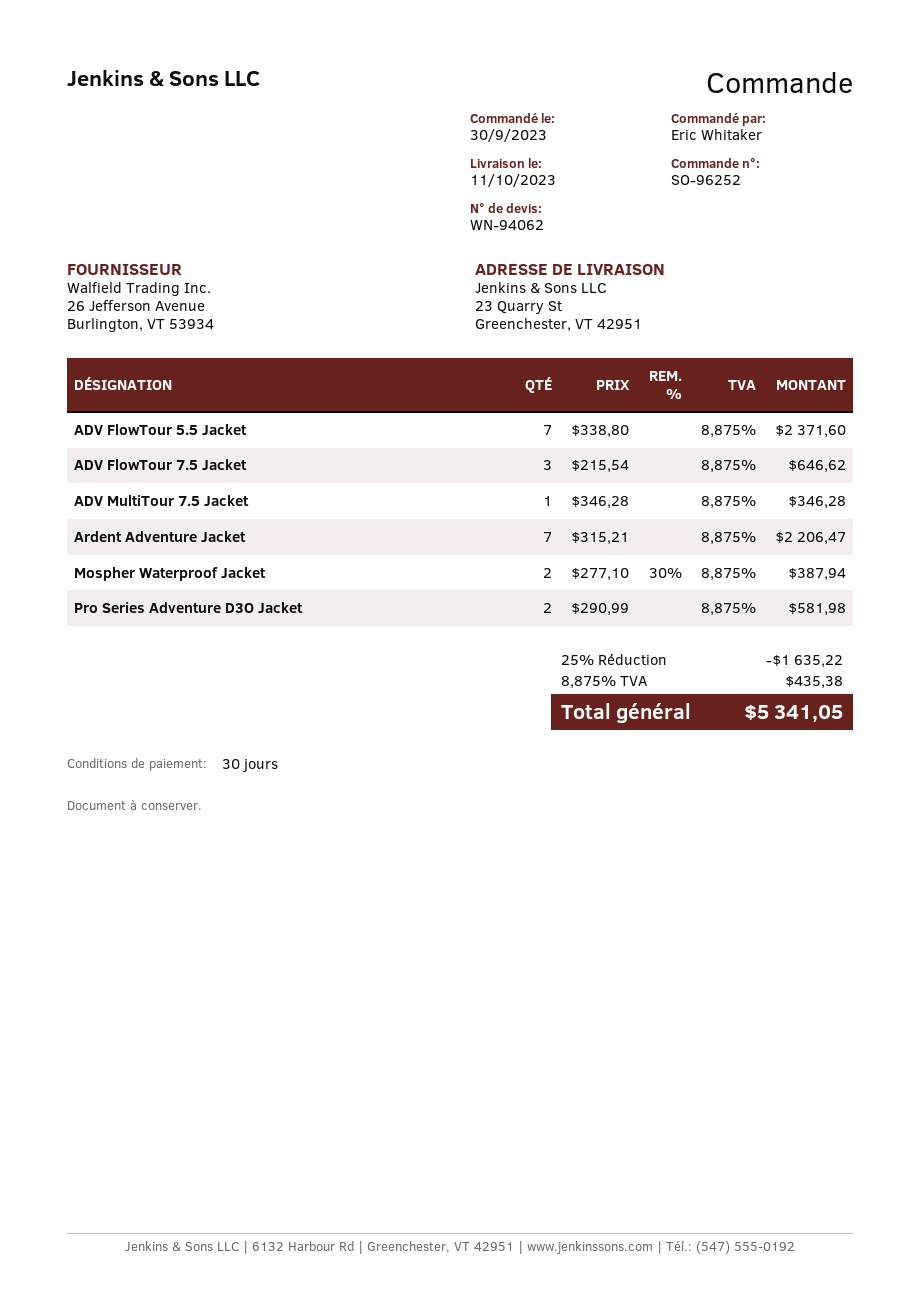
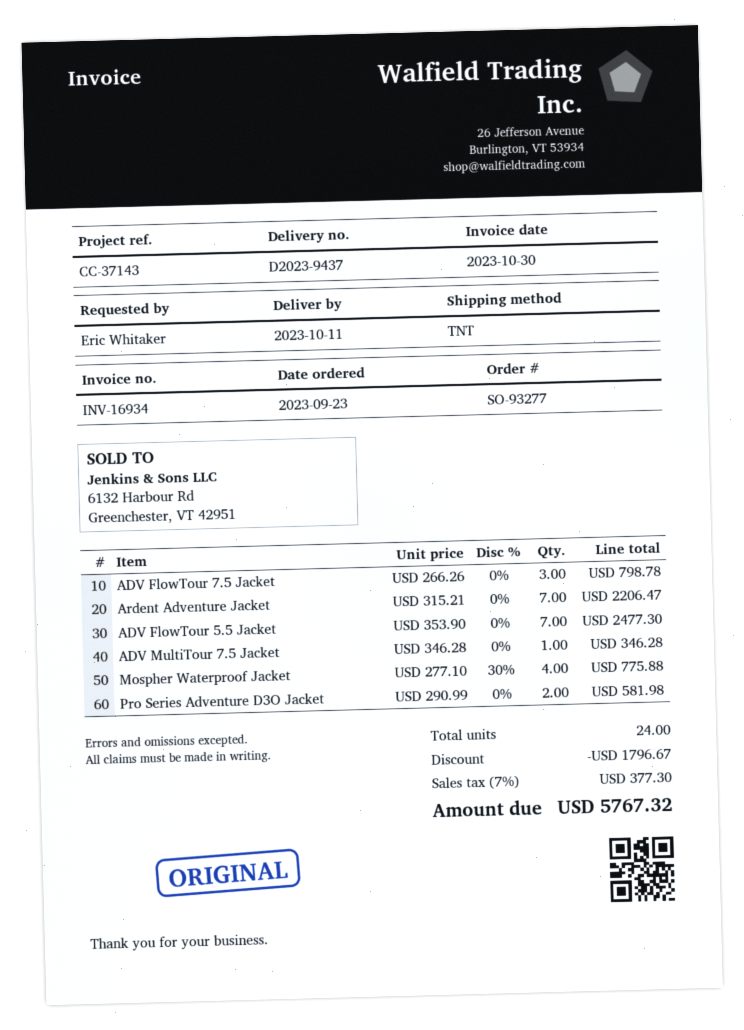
order number: SO-96252 -> SO-93277
order date: 2023-09-30 -> 2023-09-23
ADV FlowTour 5.5 Jacket: 7 x 338.80 = 2371.60 -> 7 x 353.90 = 2477.30
ADV FlowTour 7.5 Jacket: 3 x 215.54 = 646.62 -> 3 x 266.26 = 798.78
Mospher Waterproof Jacket: 2 x 277.10 - 30% = 387.94 -> 4 x 277.10 - 30% = 775.88
discount: 1635.22 -> 1796.67
tax: 8.875% = 435.38 -> 7% = 377.30
total: 5341.05 -> 5767.32

